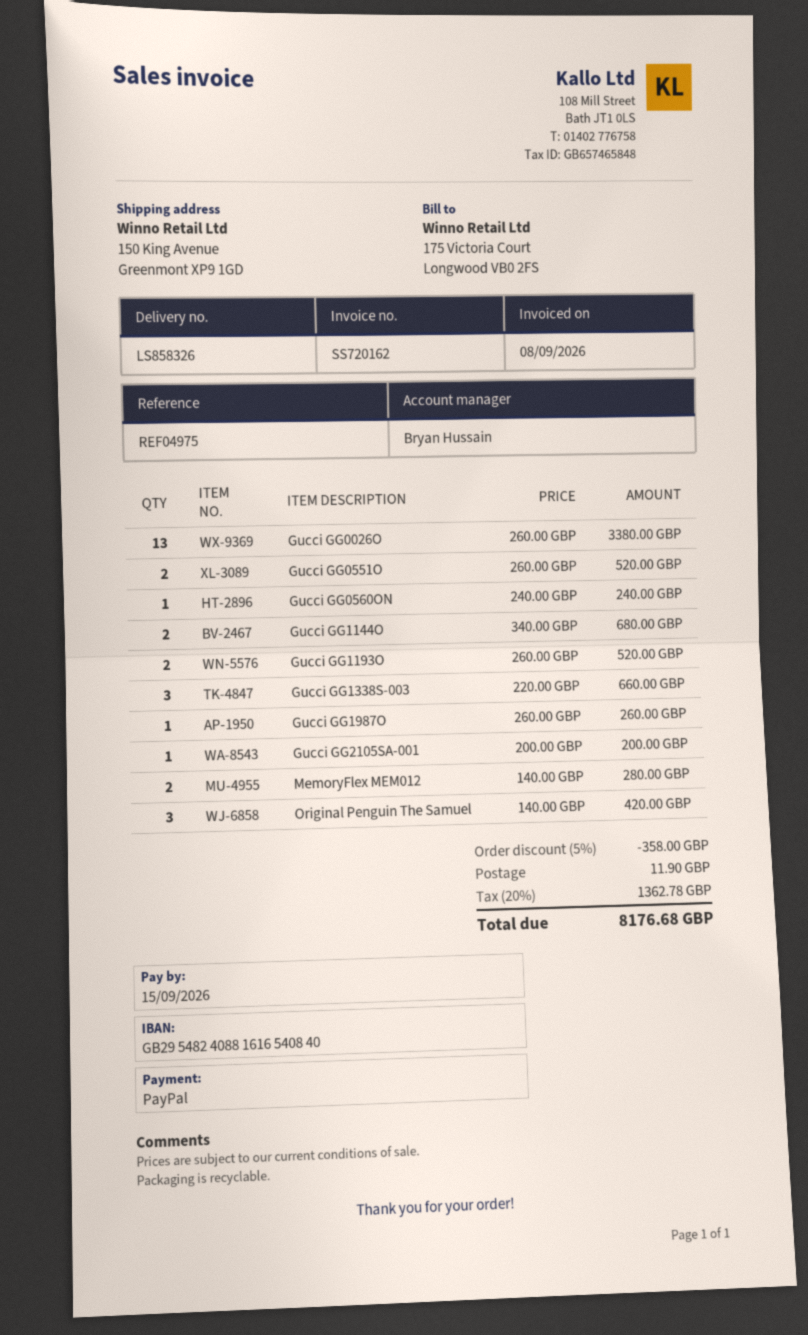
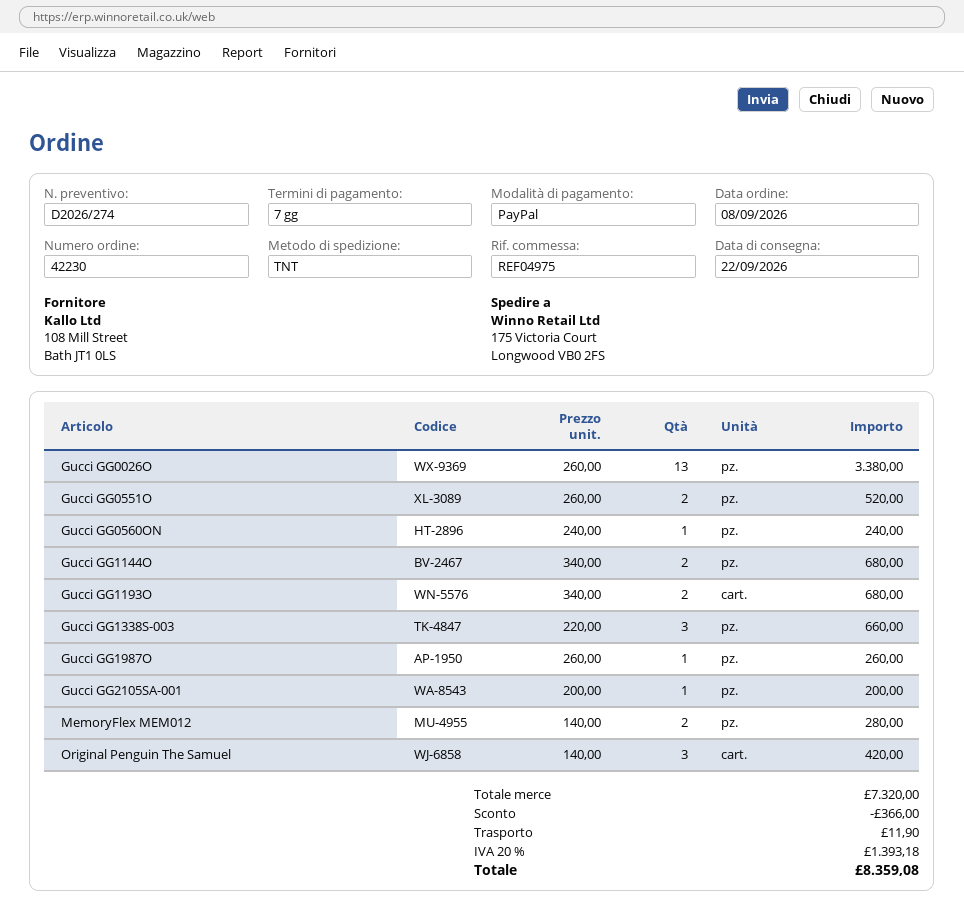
ship to: 150 King Avenue, Greenmont XP9 1GD -> 175 Victoria Court, Longwood VB0 2FS
Gucci GG1193O: 2 x 260.00 = 520.00 -> 2 x 340.00 = 680.00
discount: 358.00 -> 366.00
tax: 20% = 1362.78 -> 20% = 1393.18
total: 8176.68 -> 8359.08

